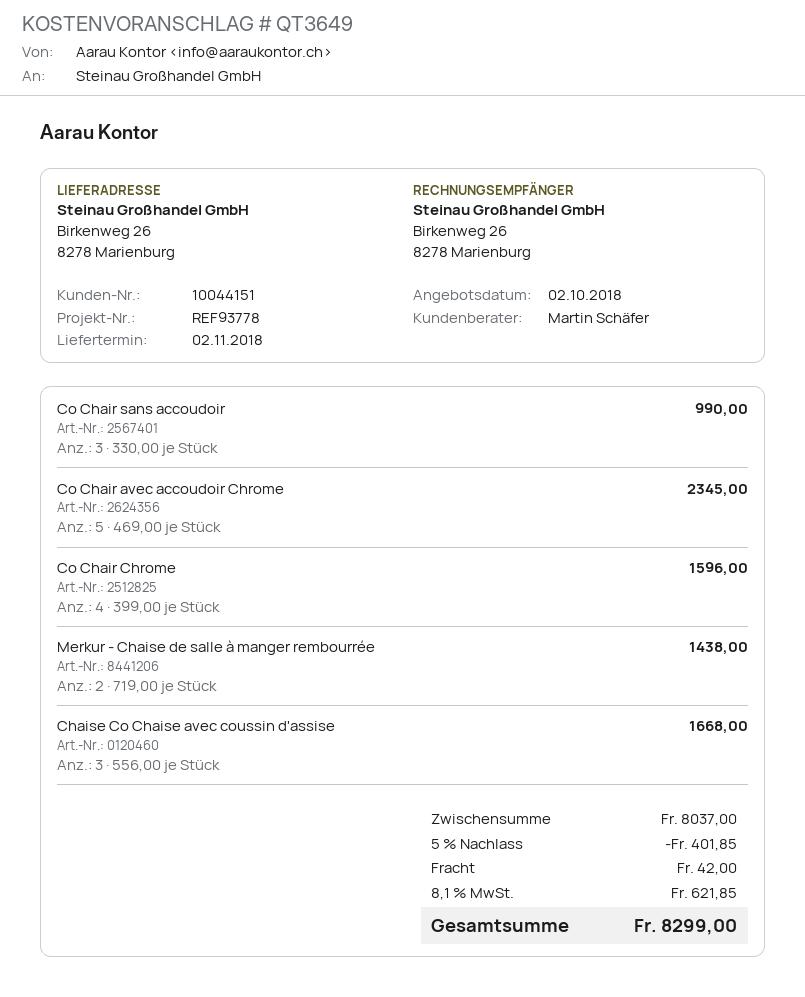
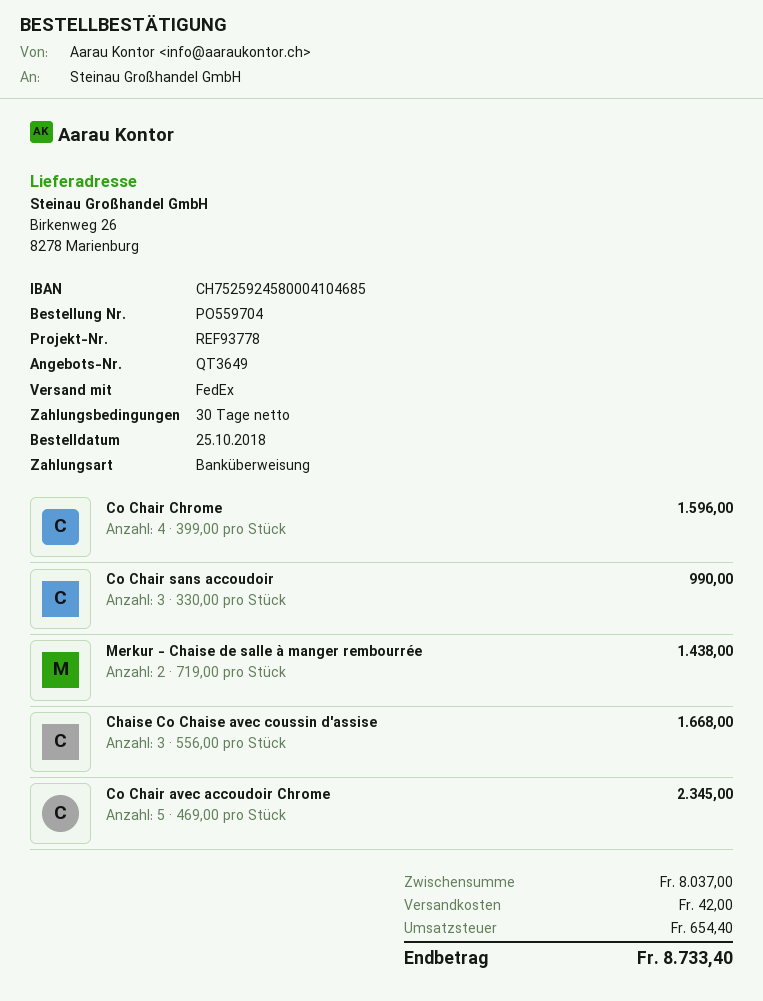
discount: 5% = 401.85 -> none
tax: 621.85 -> 654.40
total: 8299.00 -> 8733.40

